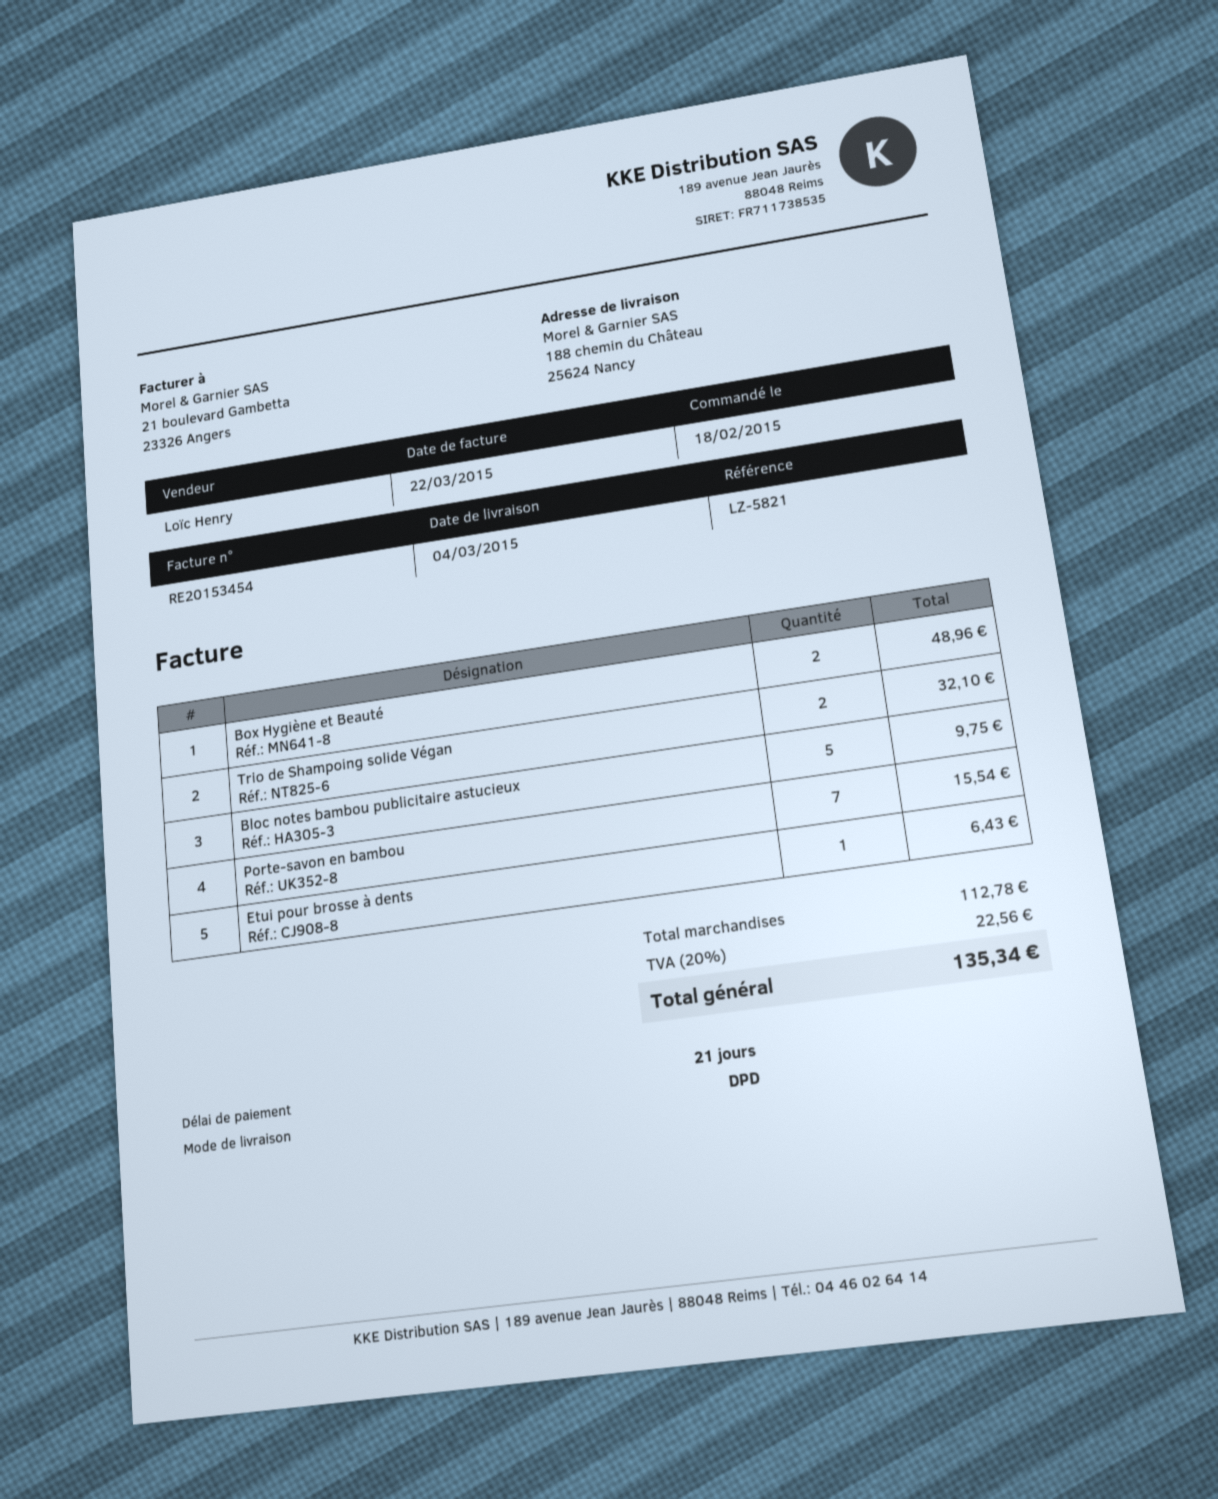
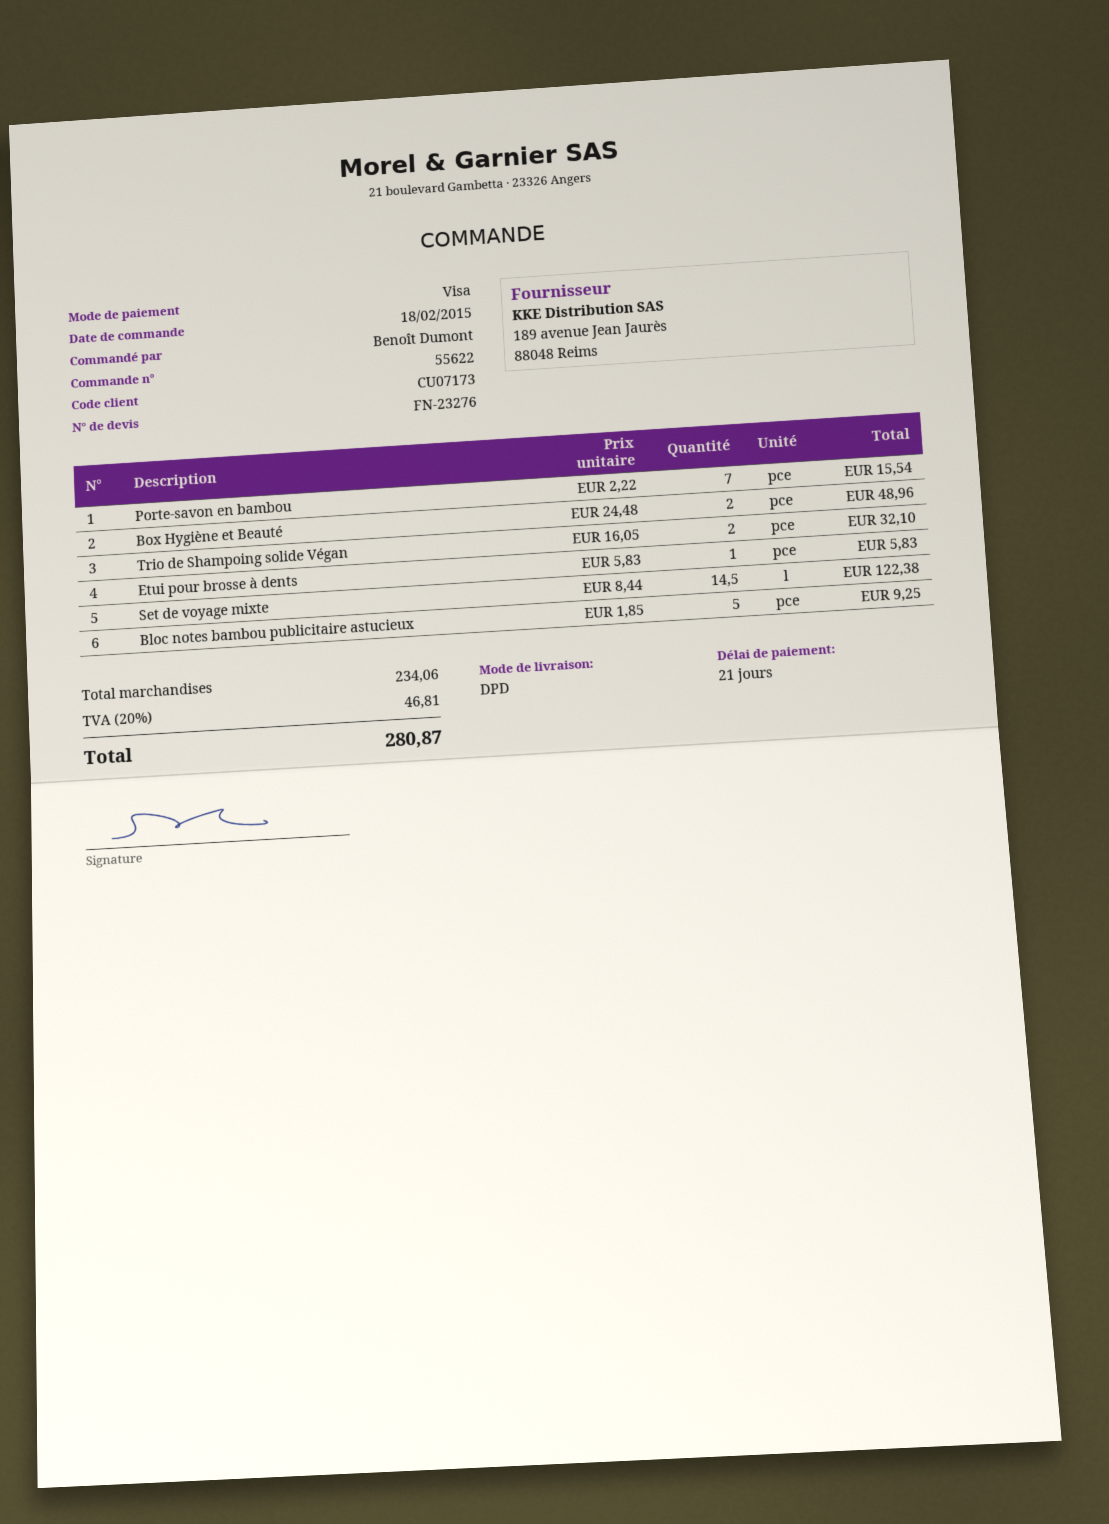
Bloc notes bambou publicitaire astucieux: 5 for 9.75 -> 5 for 9.25
Etui pour brosse à dents: 1 for 6.43 -> 1 for 5.83
Set de voyage mixte: none -> 14.5 for 122.38
subtotal: 112.78 -> 234.06
tax: 20% = 22.56 -> 20% = 46.81
total: 135.34 -> 280.87

